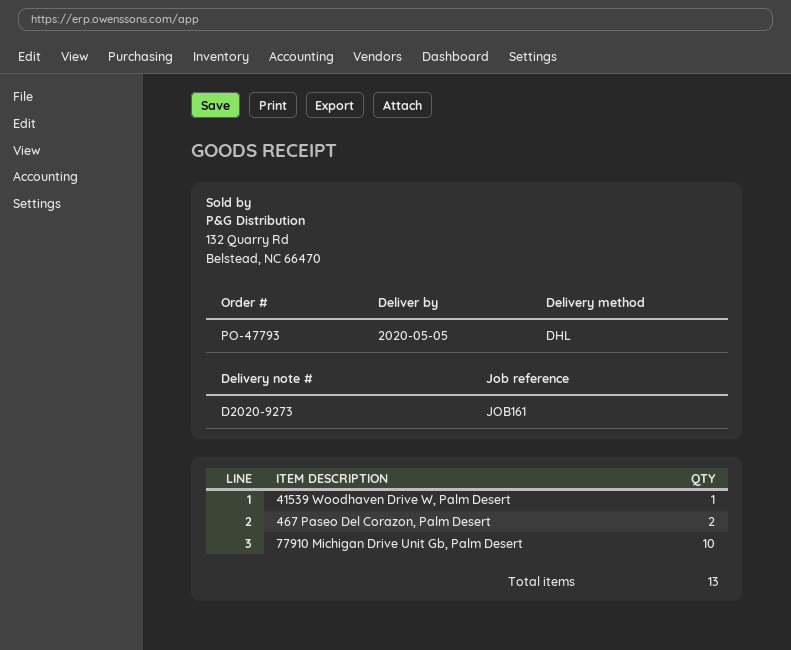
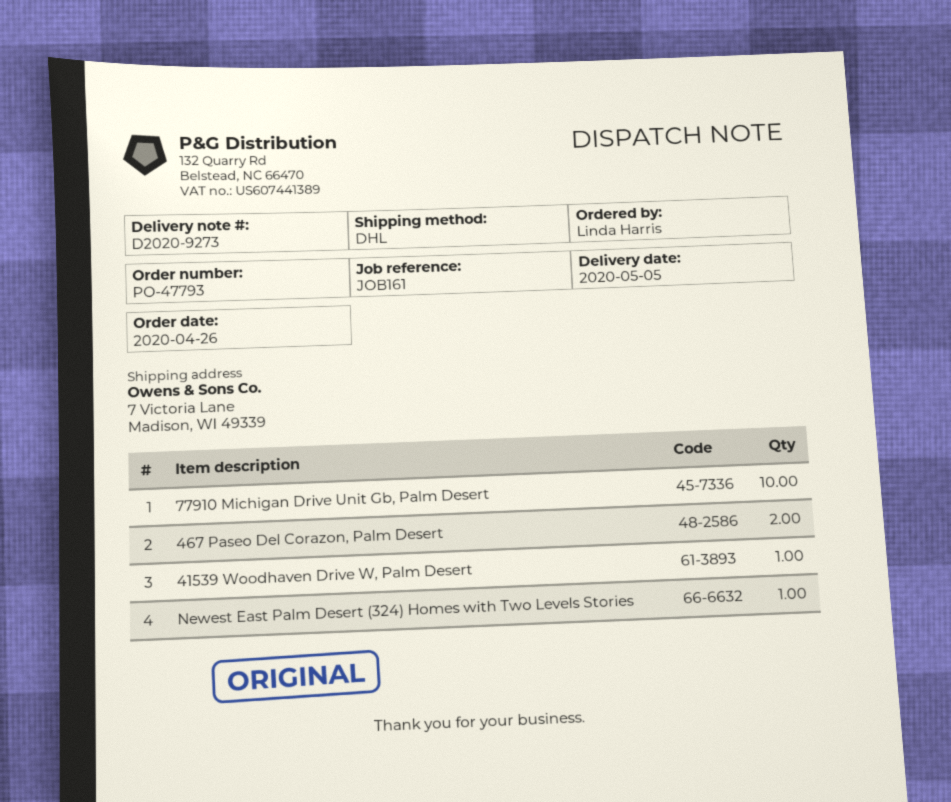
Newest East Palm Desert (324) Homes with Two Levels Stories: none -> 1

